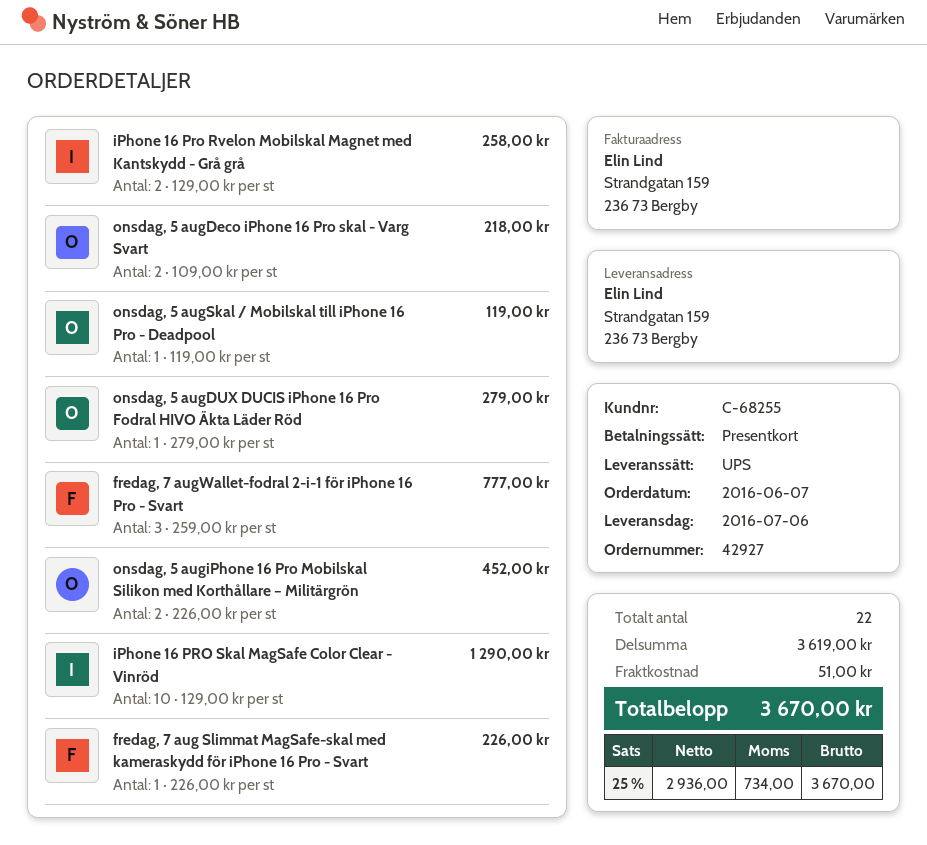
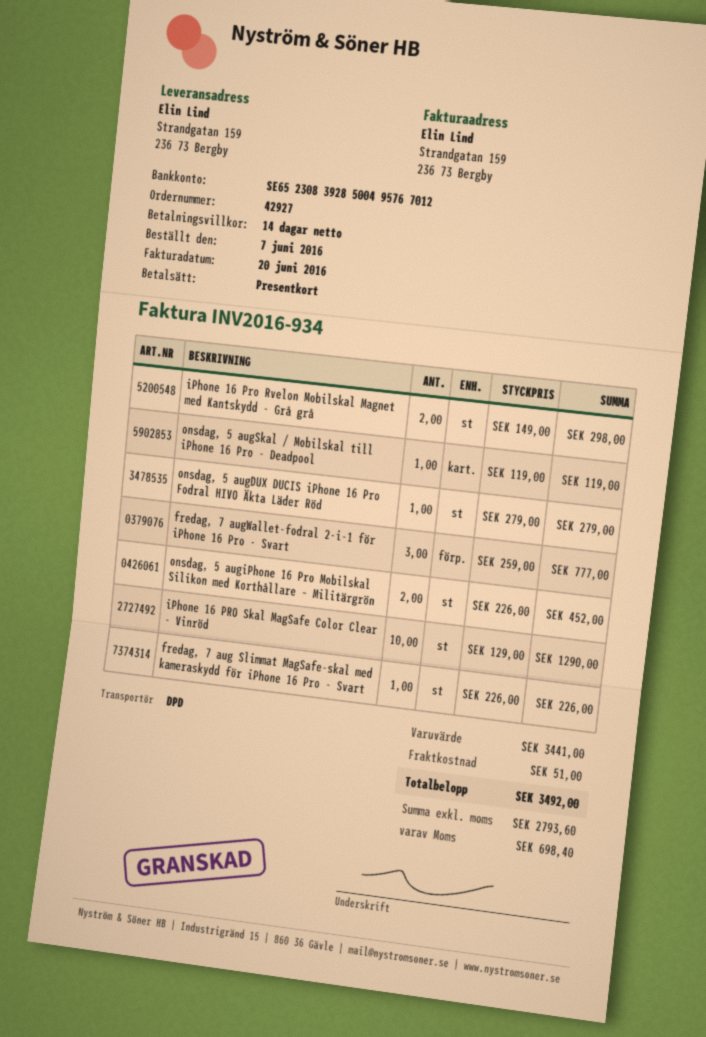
shipping method: UPS -> DPD
iPhone 16 Pro Rvelon Mobilskal Magnet med Kantskydd - Grå grå: 2 x 129.00 = 258.00 -> 2 x 149.00 = 298.00
onsdag, 5 augDeco iPhone 16 Pro skal - Varg Svart: 2 x 109.00 = 218.00 -> none
subtotal: 3619.00 -> 3441.00
net: 2936.00 -> 2793.60
tax: 734.00 -> 698.40
total: 3670.00 -> 3492.00

